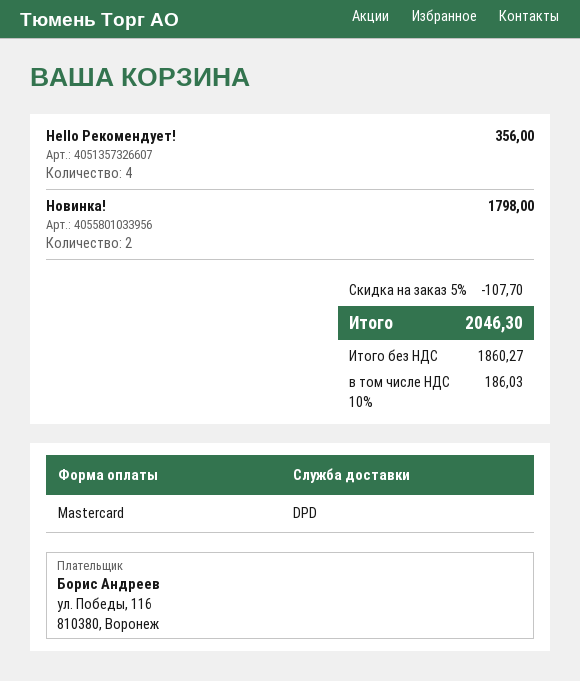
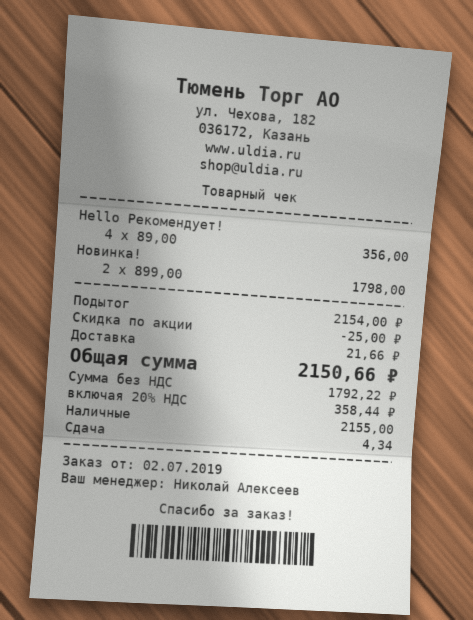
payment method: Mastercard -> cash
discount: 107.70 -> 25.00
shipping: none -> 21.66
net: 1860.27 -> 1792.22
tax: 10% = 186.03 -> 20% = 358.44
total: 2046.30 -> 2150.66

